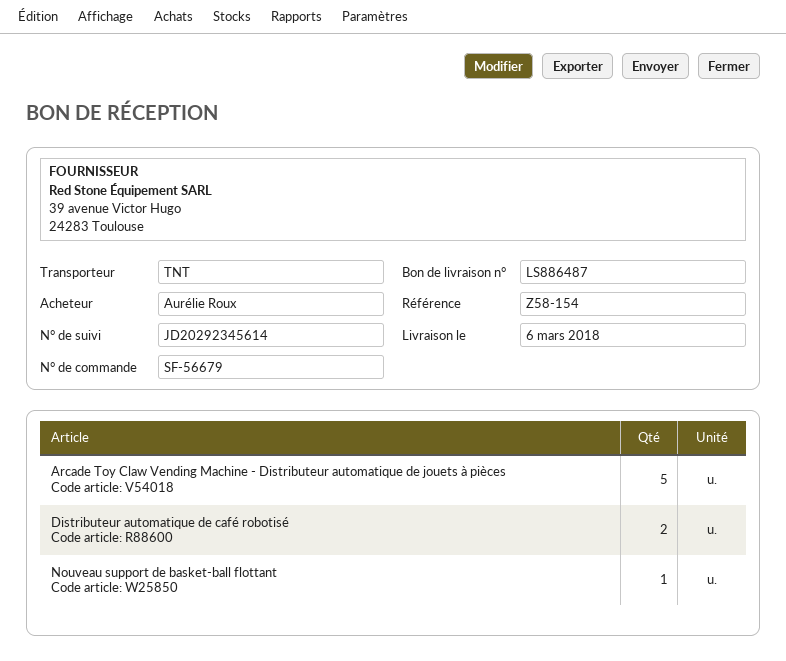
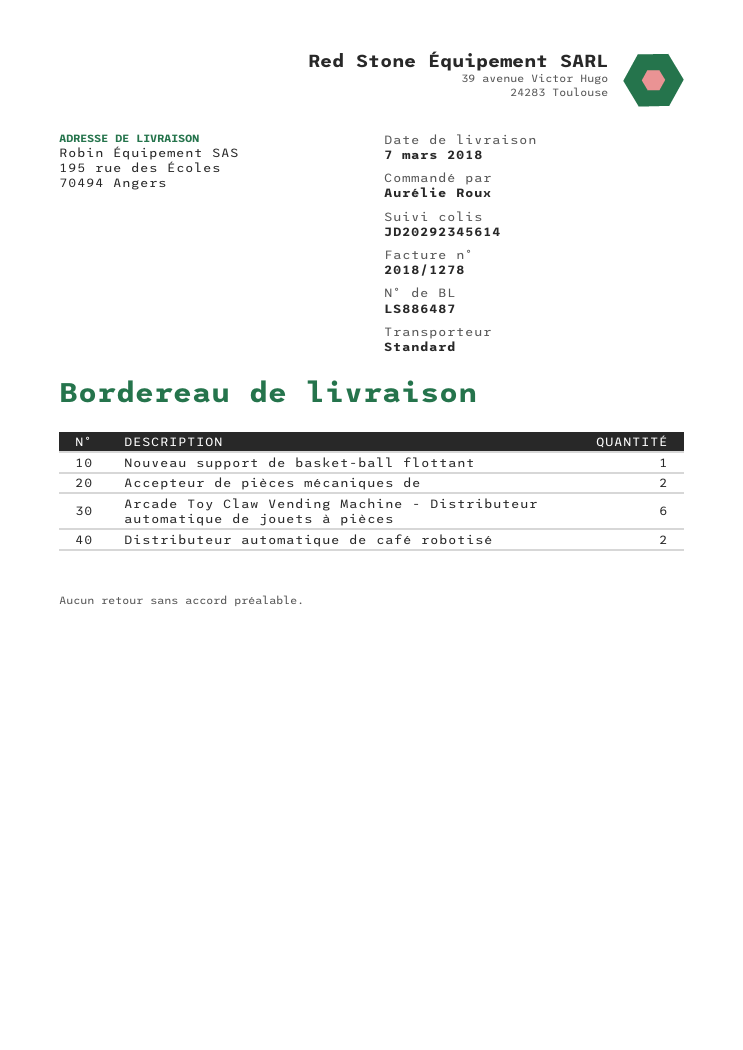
delivery date: 2018-03-06 -> 2018-03-07
shipping method: TNT -> standard
Arcade Toy Claw Vending Machine - Distributeur automatique de jouets à pièces: 5 -> 6
Accepteur de pièces mécaniques de: none -> 2

